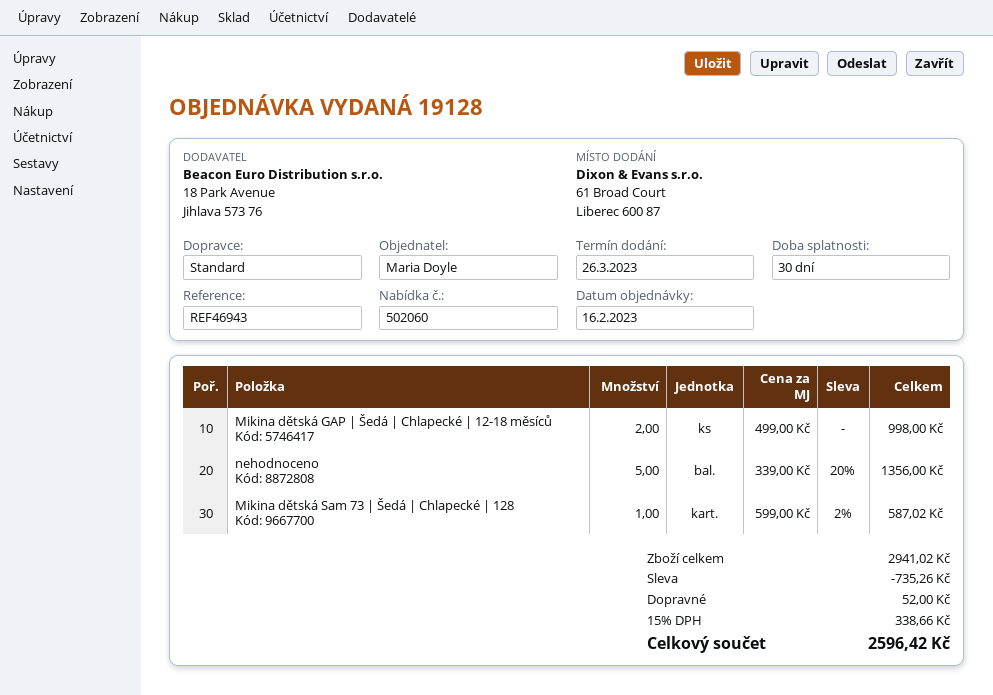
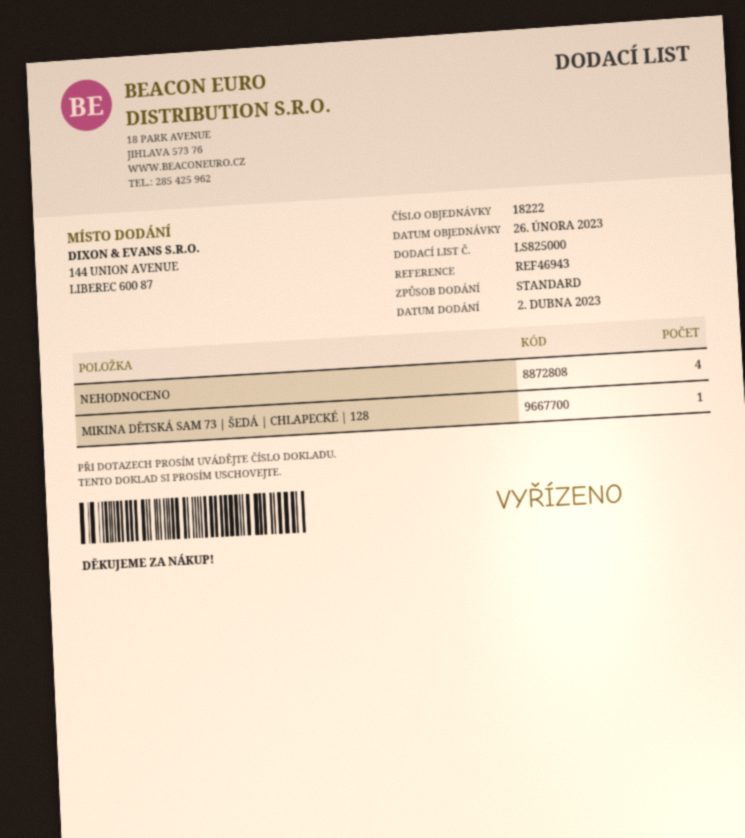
order number: 19128 -> 18222
order date: 2023-02-16 -> 2023-02-26
delivery date: 2023-03-26 -> 2023-04-02
ship to: 61 Broad Court, Liberec 600 87 -> 144 UNION AVENUE, LIBEREC 600 87
Mikina dětská GAP | Šedá | Chlapecké | 12-18 měsíců: 2 -> none
nehodnoceno: 5 -> 4

